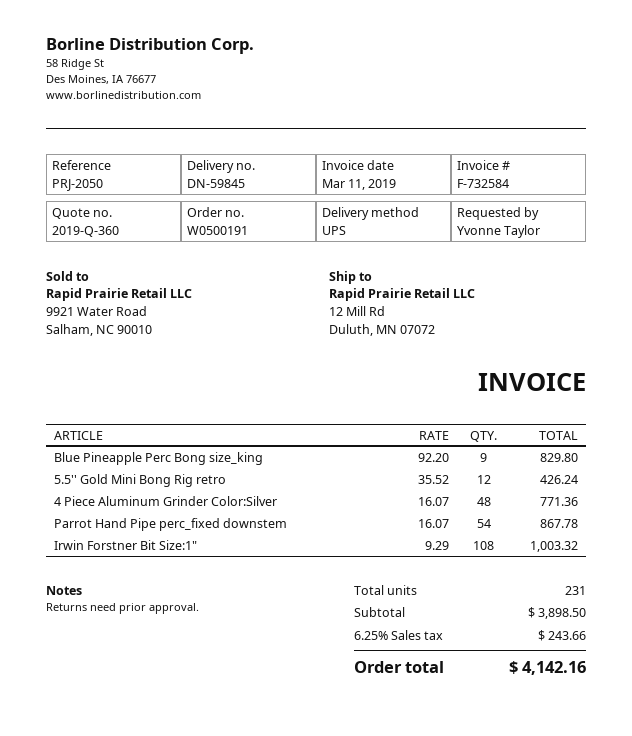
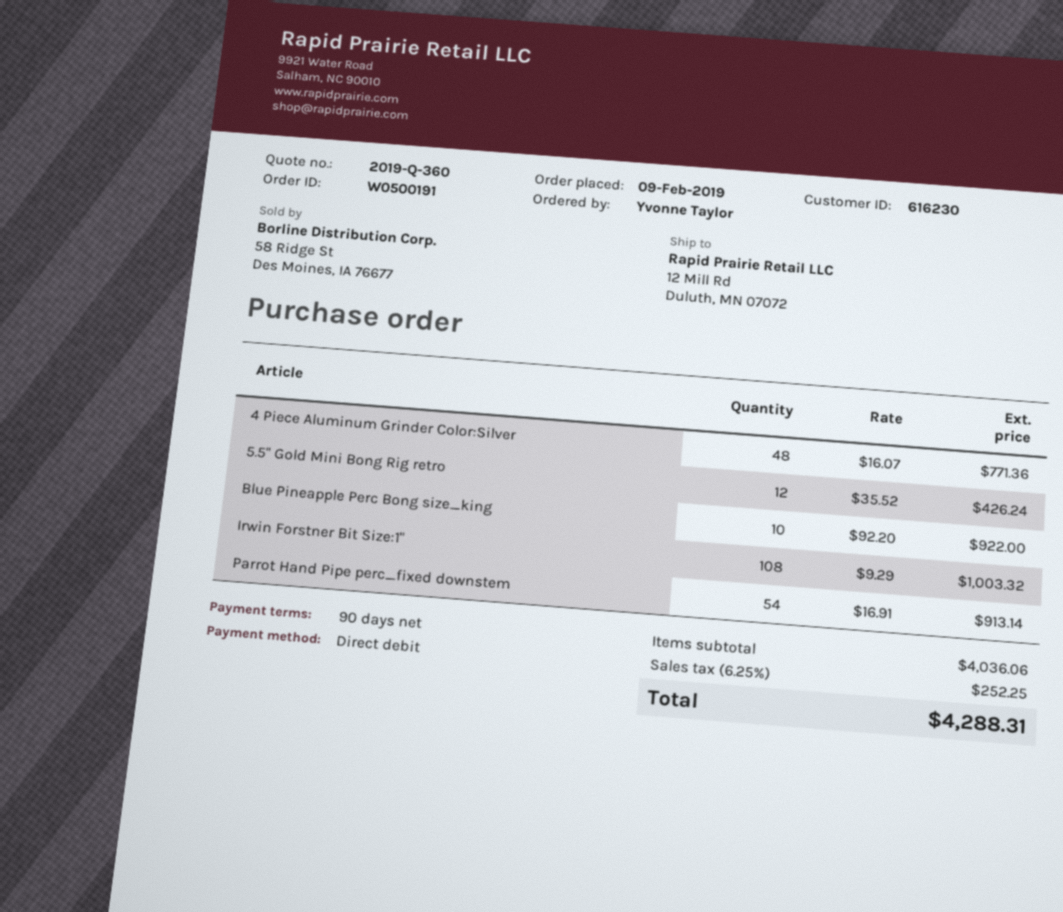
Blue Pineapple Perc Bong size_king: 9 x 92.20 = 829.80 -> 10 x 92.20 = 922.00
Parrot Hand Pipe perc_fixed downstem: 54 x 16.07 = 867.78 -> 54 x 16.91 = 913.14
subtotal: 3898.50 -> 4036.06
tax: 6.25% = 243.66 -> 6.25% = 252.25
total: 4142.16 -> 4288.31

